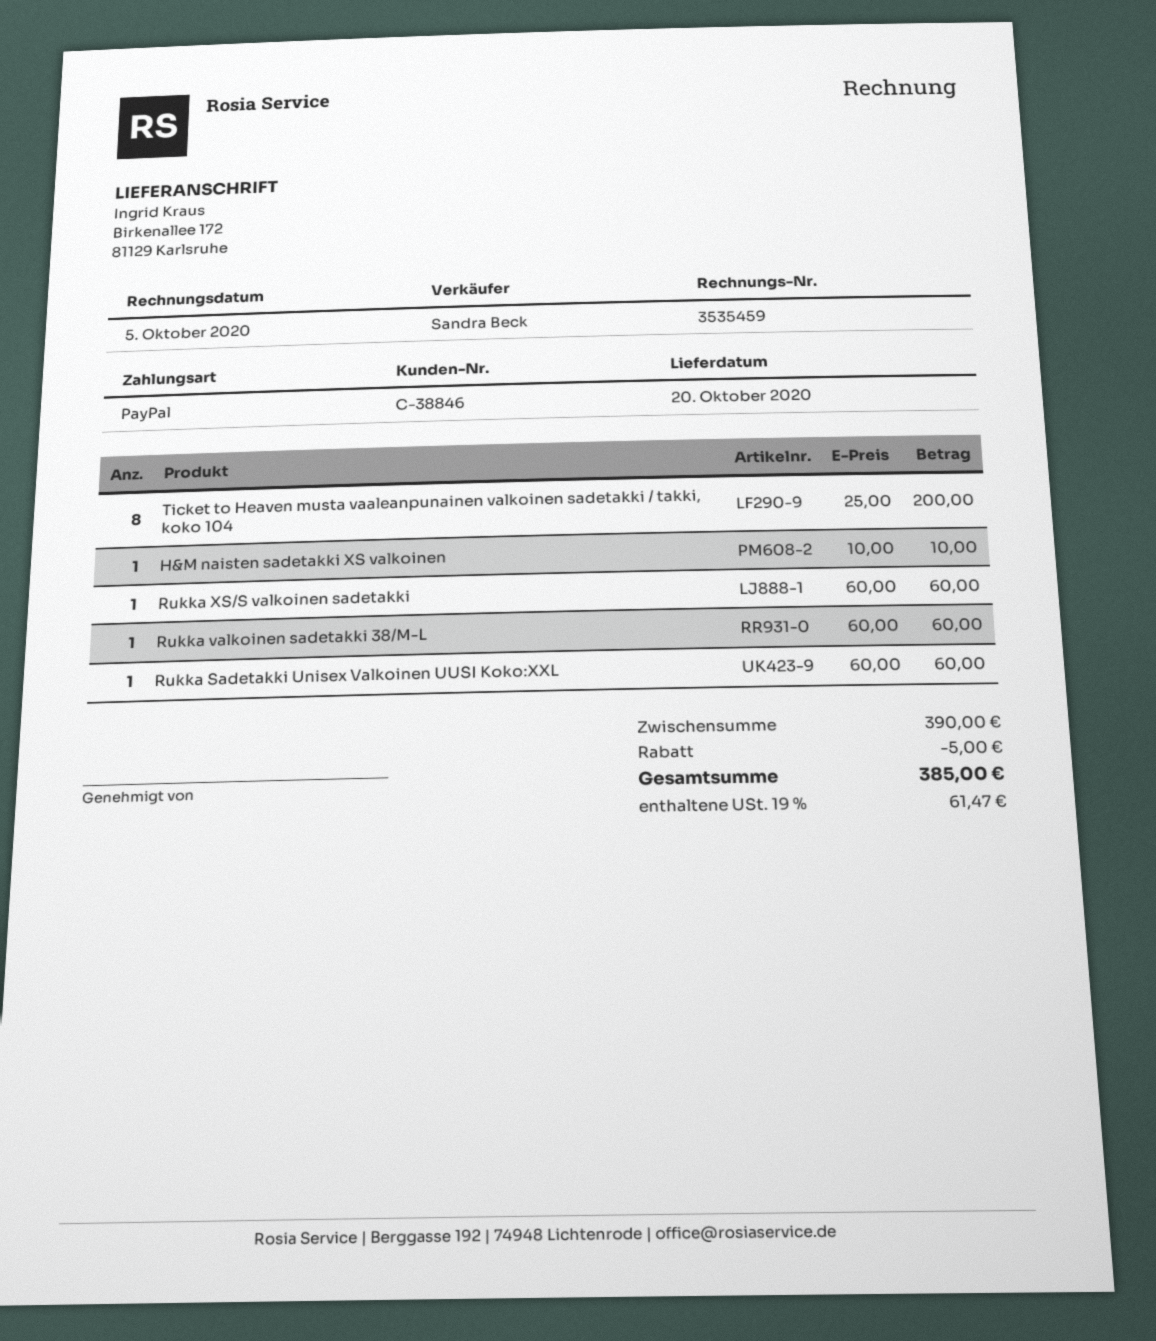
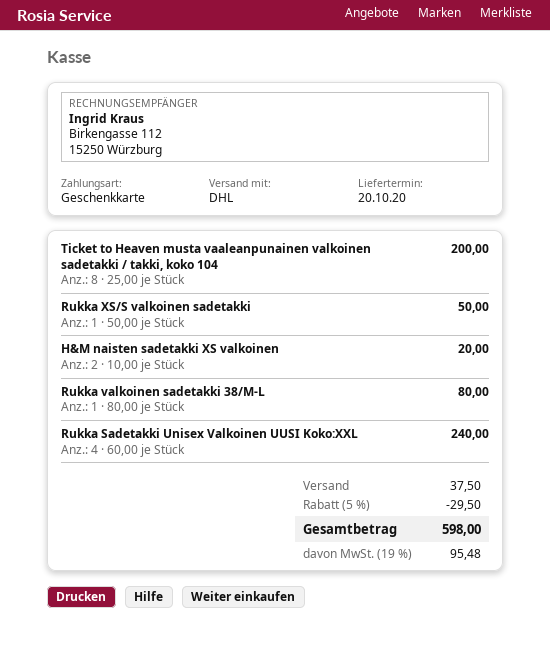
payment method: PayPal -> gift card
H&M naisten sadetakki XS valkoinen: 1 x 10.00 = 10.00 -> 2 x 10.00 = 20.00
Rukka XS/S valkoinen sadetakki: 1 x 60.00 = 60.00 -> 1 x 50.00 = 50.00
Rukka valkoinen sadetakki 38/M-L: 1 x 60.00 = 60.00 -> 1 x 80.00 = 80.00
Rukka Sadetakki Unisex Valkoinen UUSI Koko:XXL: 1 x 60.00 = 60.00 -> 4 x 60.00 = 240.00
discount: 5.00 -> 29.50
shipping: none -> 37.50
tax: 19% = 61.47 -> 19% = 95.48
total: 385.00 -> 598.00

